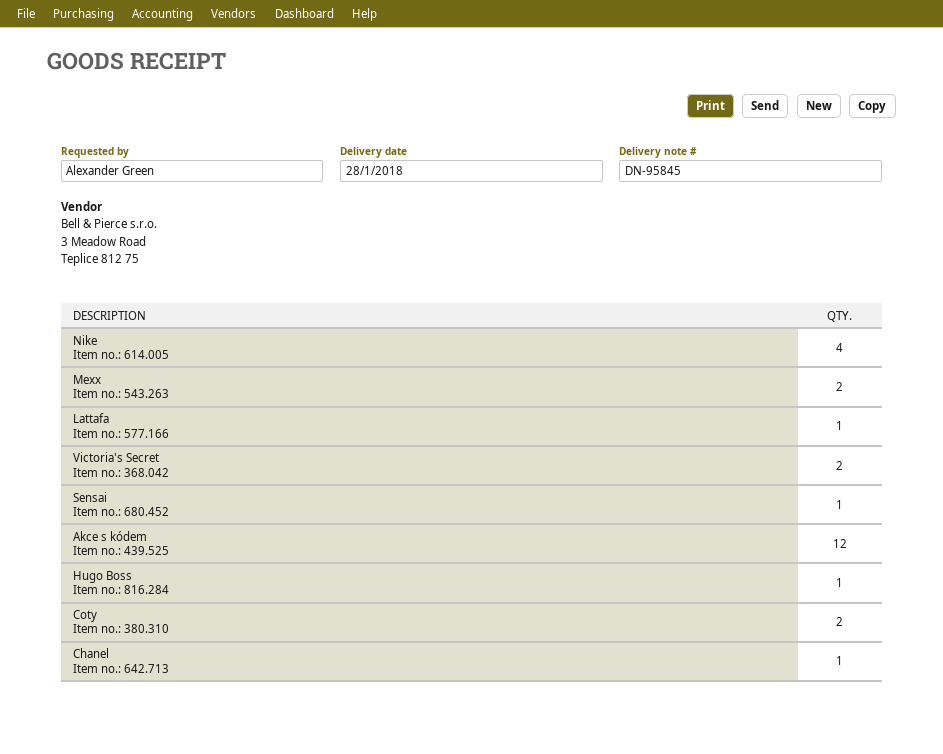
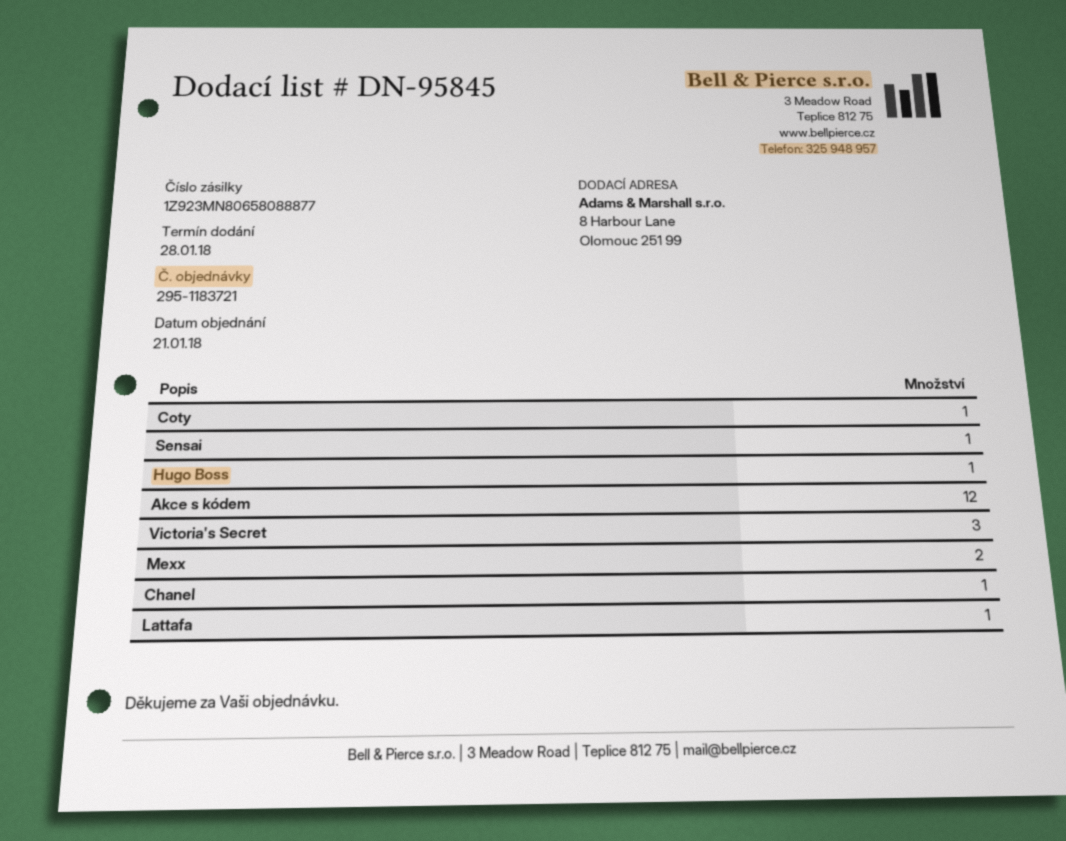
Nike: 4 -> none
Victoria's Secret: 2 -> 3
Coty: 2 -> 1

